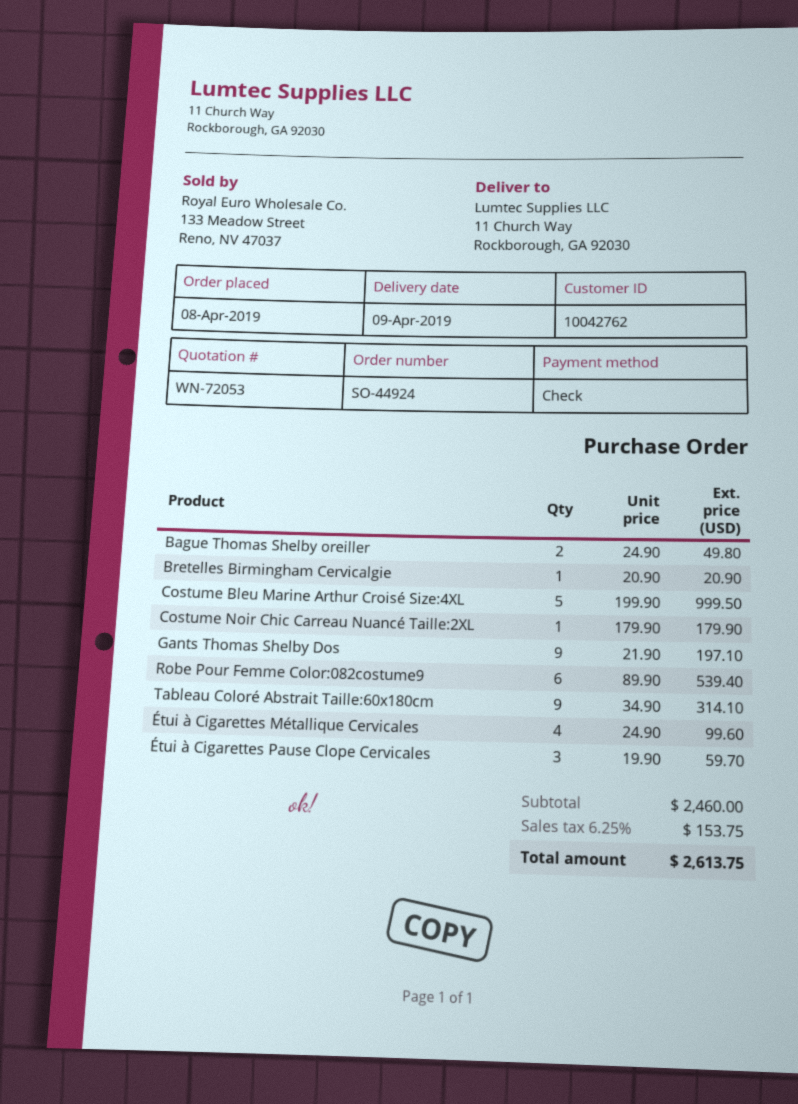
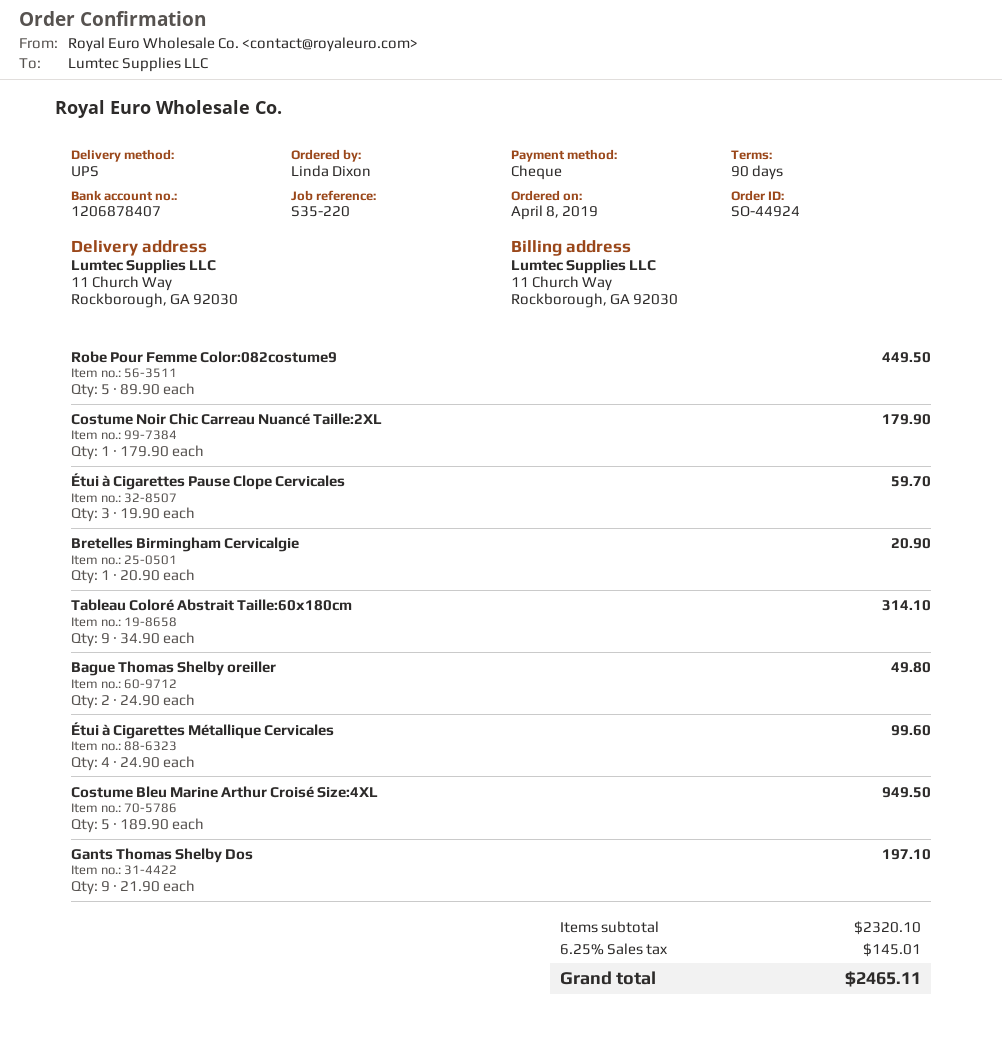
Costume Bleu Marine Arthur Croisé Size:4XL: 5 x 199.90 = 999.50 -> 5 x 189.90 = 949.50
Robe Pour Femme Color:082costume9: 6 x 89.90 = 539.40 -> 5 x 89.90 = 449.50
subtotal: 2460.00 -> 2320.10
tax: 6.25% = 153.75 -> 6.25% = 145.01
total: 2613.75 -> 2465.11

